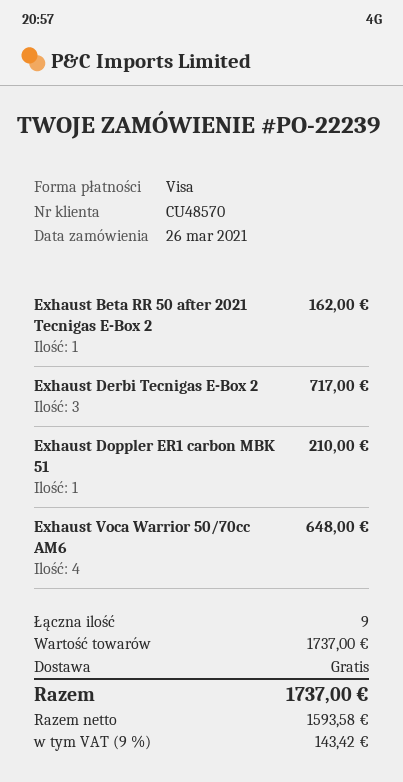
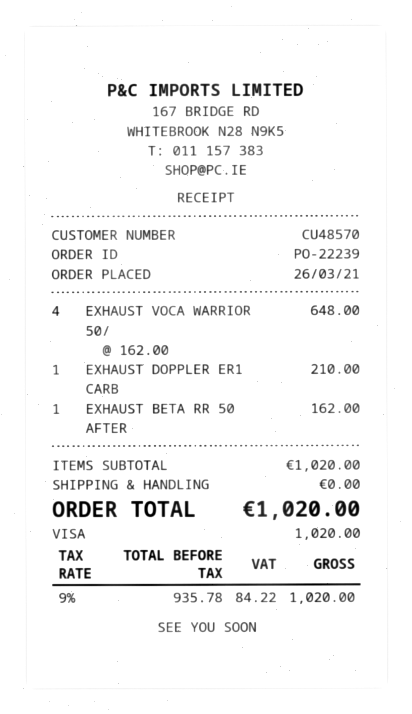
Exhaust Derbi Tecnigas E-Box 2: 3 for 717.00 -> none
subtotal: 1737.00 -> 1020.00
net: 1593.58 -> 935.78
tax: 9% = 143.42 -> 9% = 84.22
total: 1737.00 -> 1020.00

